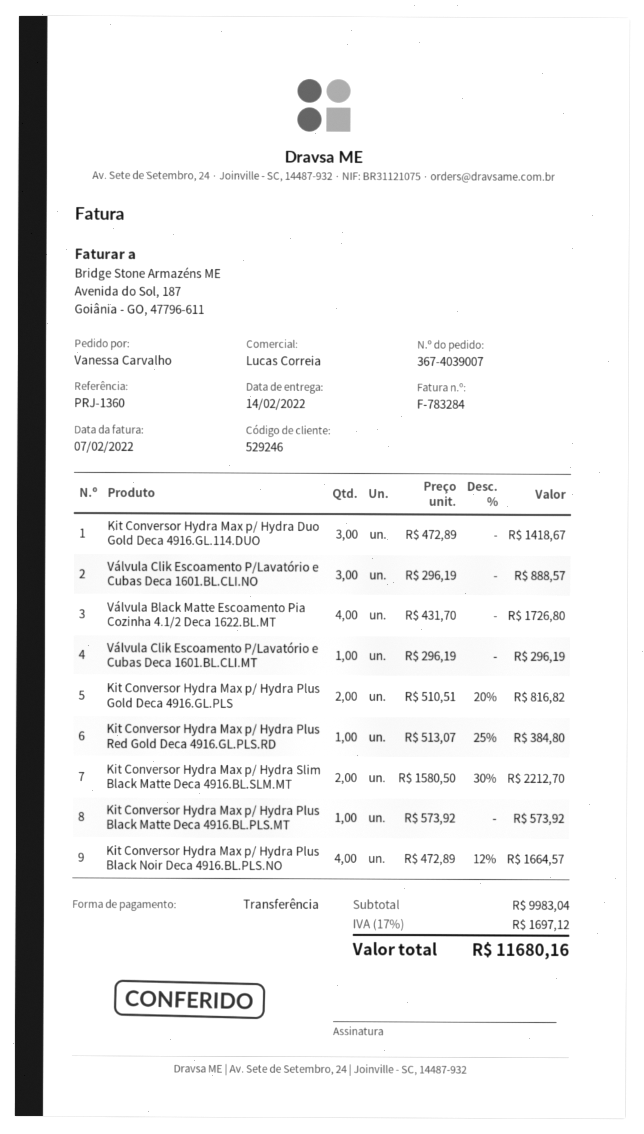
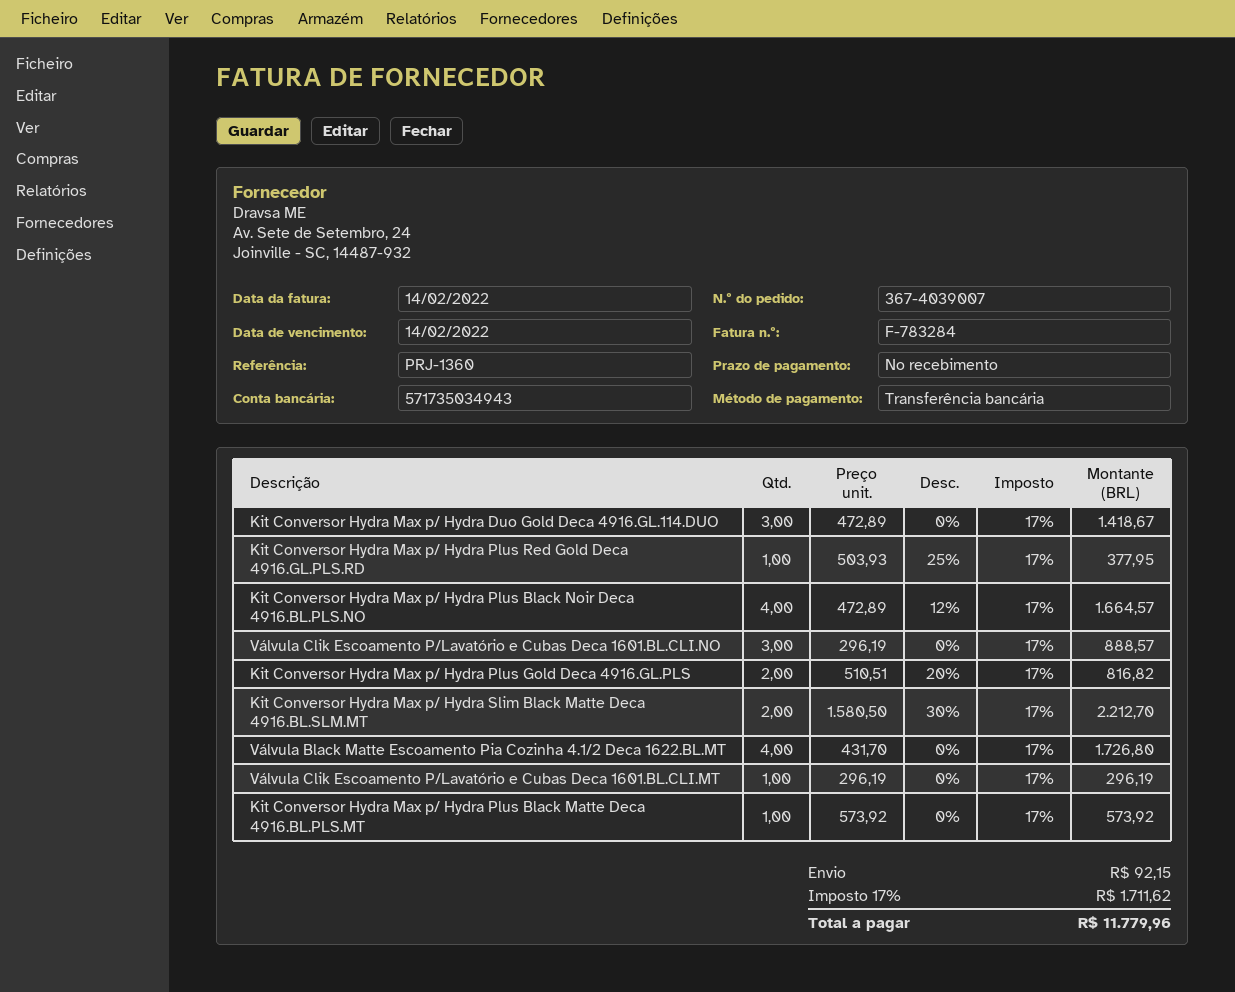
invoice date: 2022-02-07 -> 2022-02-14
Kit Conversor Hydra Max p/ Hydra Plus Red Gold Deca 4916.GL.PLS.RD: 1 x 513.07 - 25% = 384.80 -> 1 x 503.93 - 25% = 377.95
shipping: none -> 92.15
tax: 17% = 1697.12 -> 17% = 1711.62
total: 11680.16 -> 11779.96

